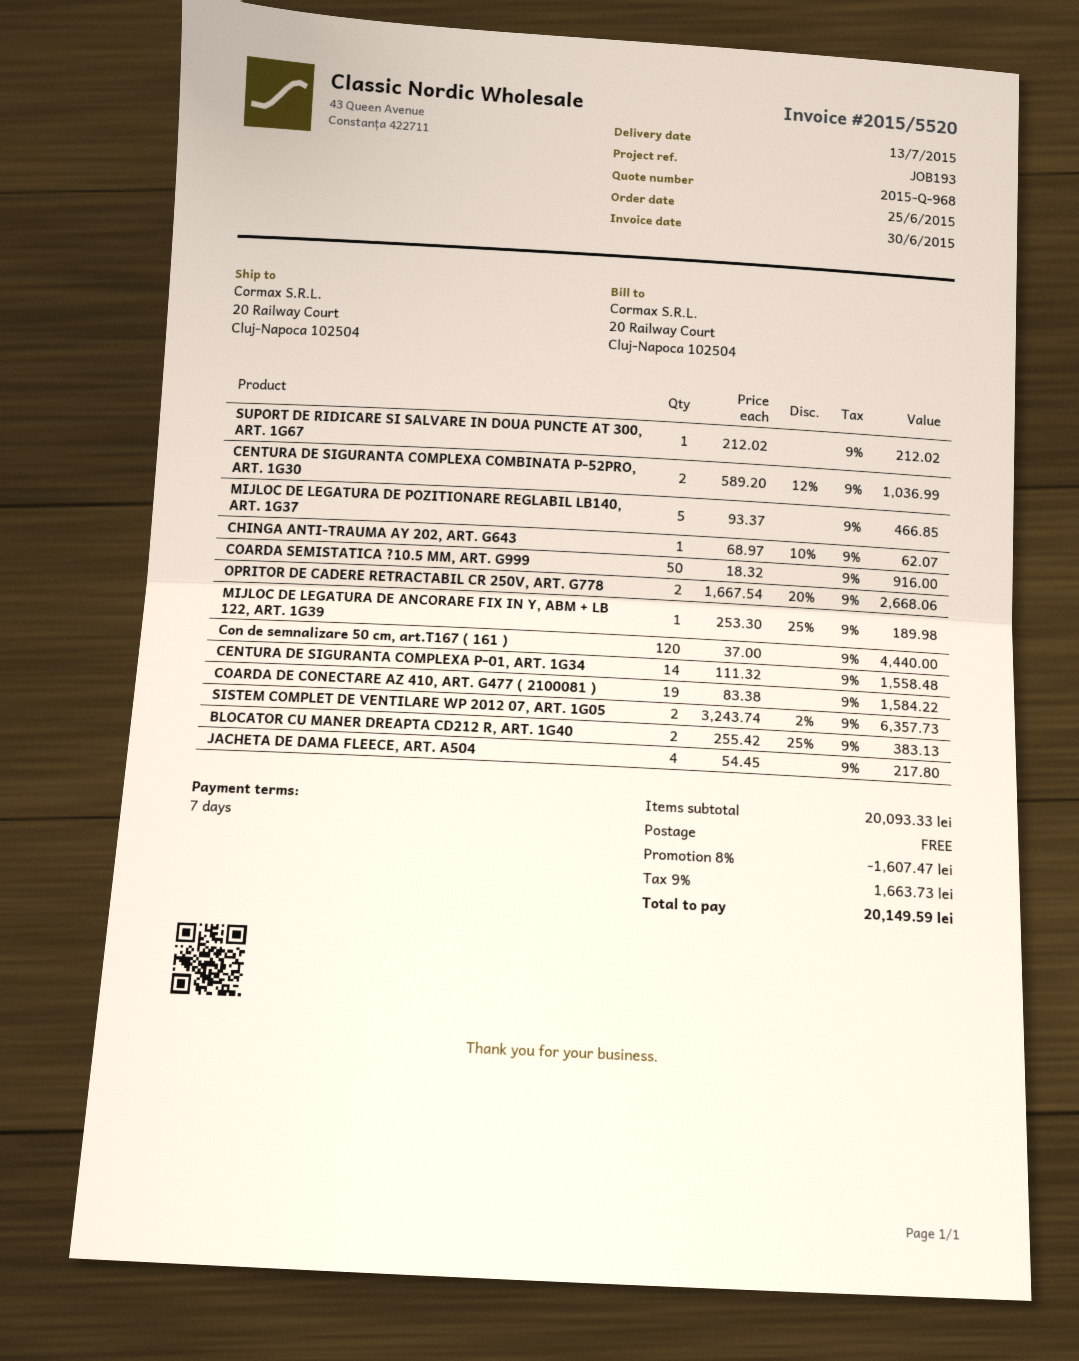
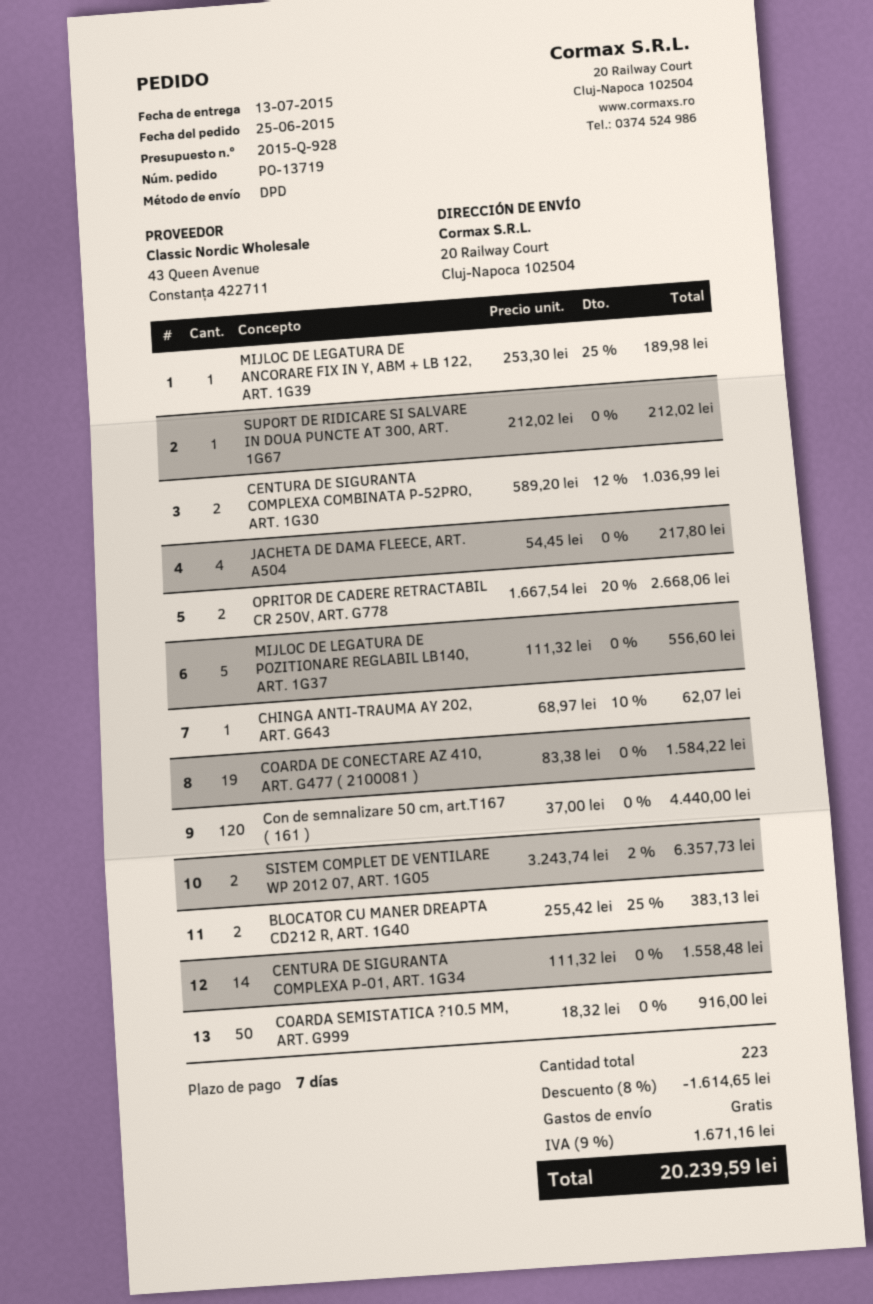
quote number: 2015-Q-968 -> 2015-Q-928
MIJLOC DE LEGATURA DE POZITIONARE REGLABIL LB140, ART. 1G37: 5 x 93.37 = 466.85 -> 5 x 111.32 = 556.60
discount: 8% = 1607.47 -> 8% = 1614.65
tax: 9% = 1663.73 -> 9% = 1671.16
total: 20149.59 -> 20239.59

